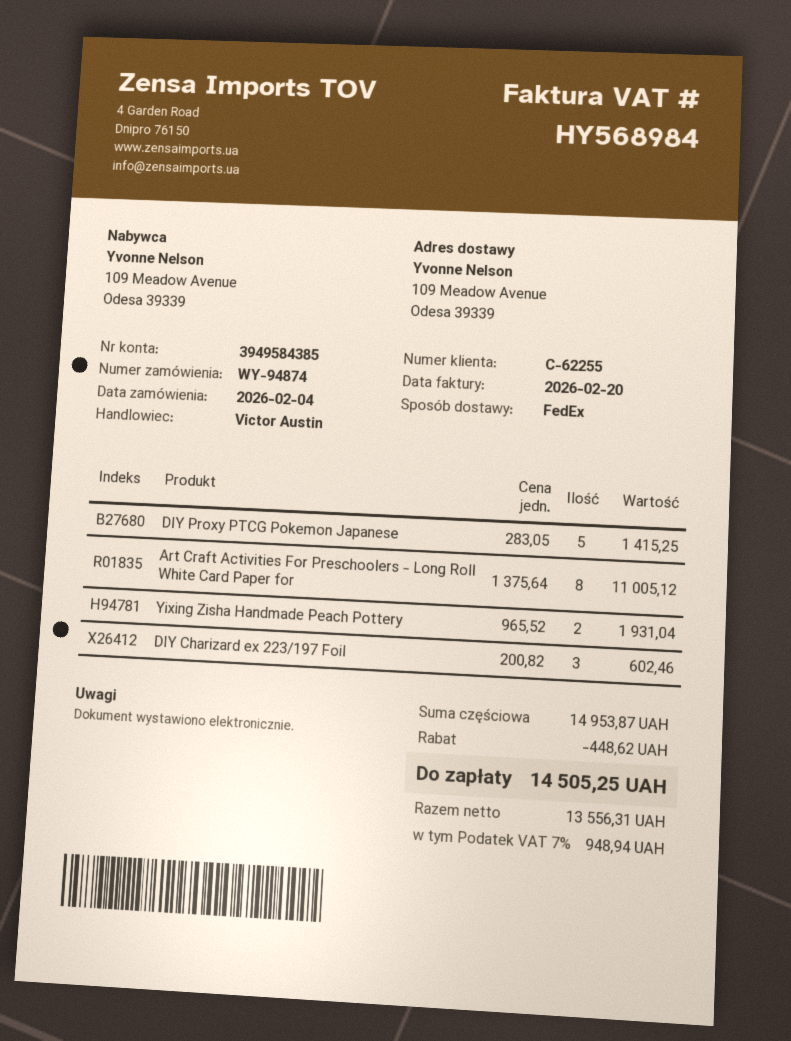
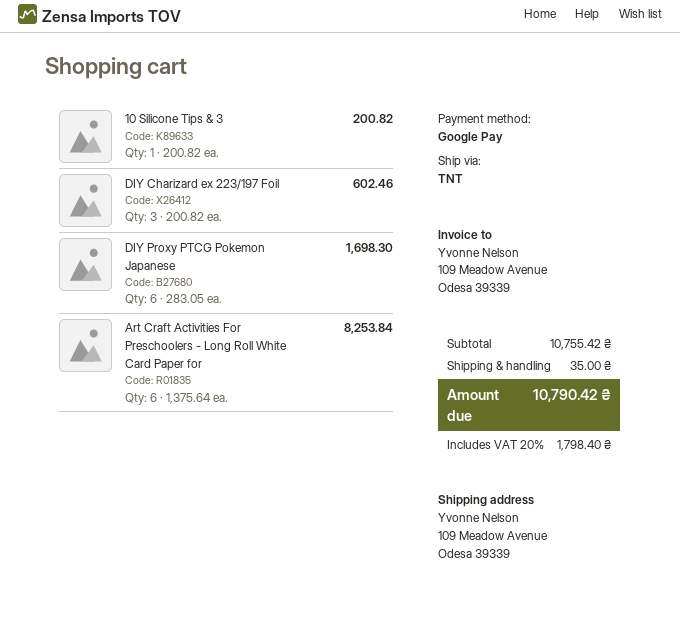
shipping method: FedEx -> TNT
DIY Proxy PTCG Pokemon Japanese: 5 x 283.05 = 1415.25 -> 6 x 283.05 = 1698.30
Art Craft Activities For Preschoolers - Long Roll White Card Paper for: 8 x 1375.64 = 11005.12 -> 6 x 1375.64 = 8253.84
Yixing Zisha Handmade Peach Pottery: 2 x 965.52 = 1931.04 -> none
10 Silicone Tips & 3: none -> 1 x 200.82 = 200.82
subtotal: 14953.87 -> 10755.42
discount: 448.62 -> none
shipping: none -> 35.00
tax: 7% = 948.94 -> 20% = 1798.40
total: 14505.25 -> 10790.42

